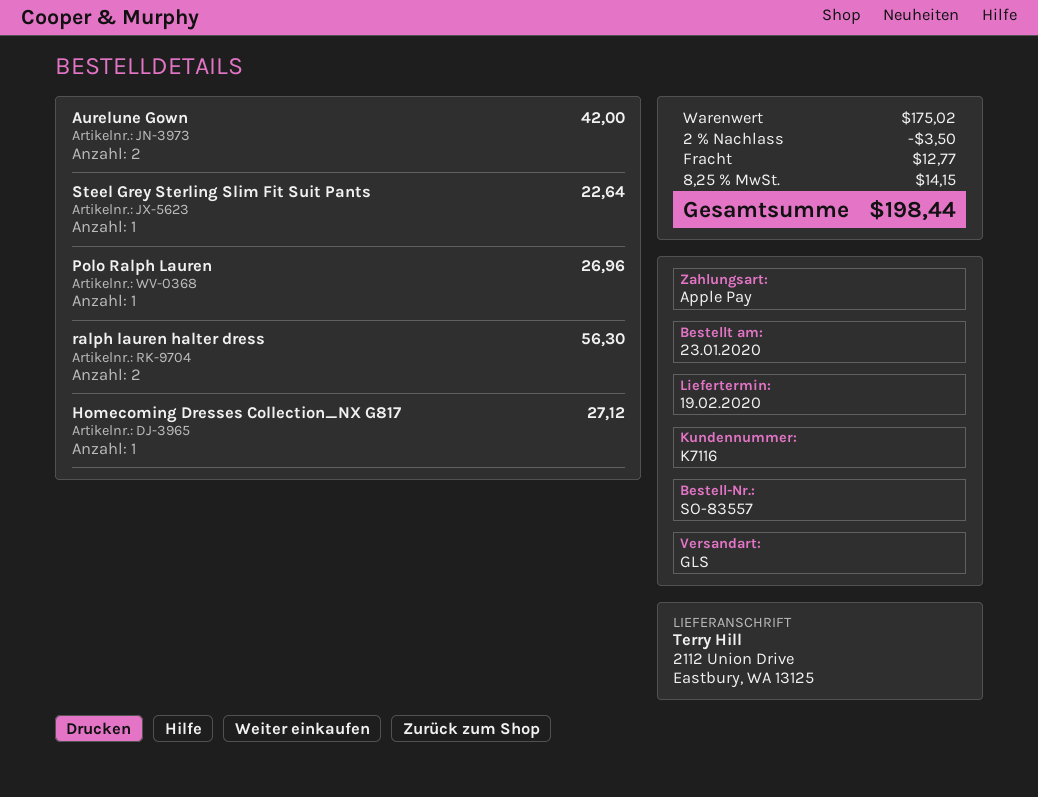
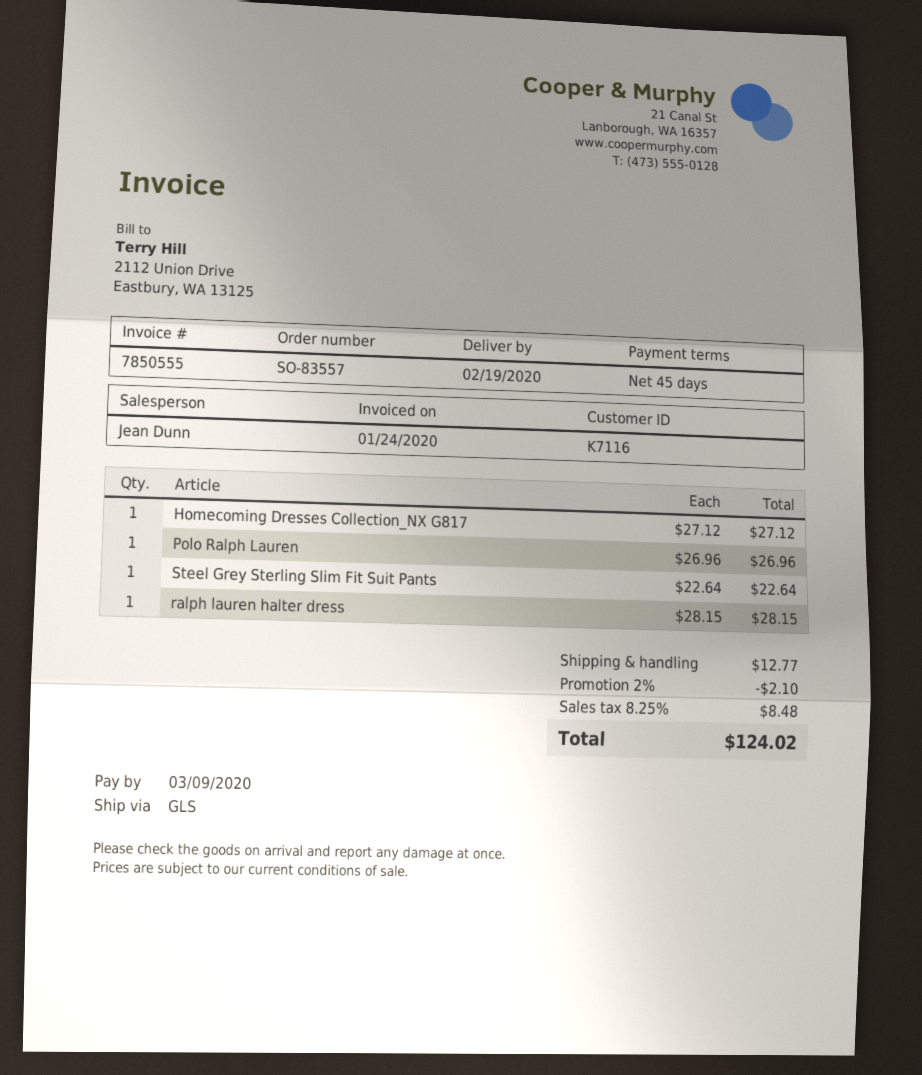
Aurelune Gown: 2 for 42.00 -> none
ralph lauren halter dress: 2 for 56.30 -> 1 for 28.15
discount: 2% = 3.50 -> 2% = 2.10
tax: 8.25% = 14.15 -> 8.25% = 8.48
total: 198.44 -> 124.02

